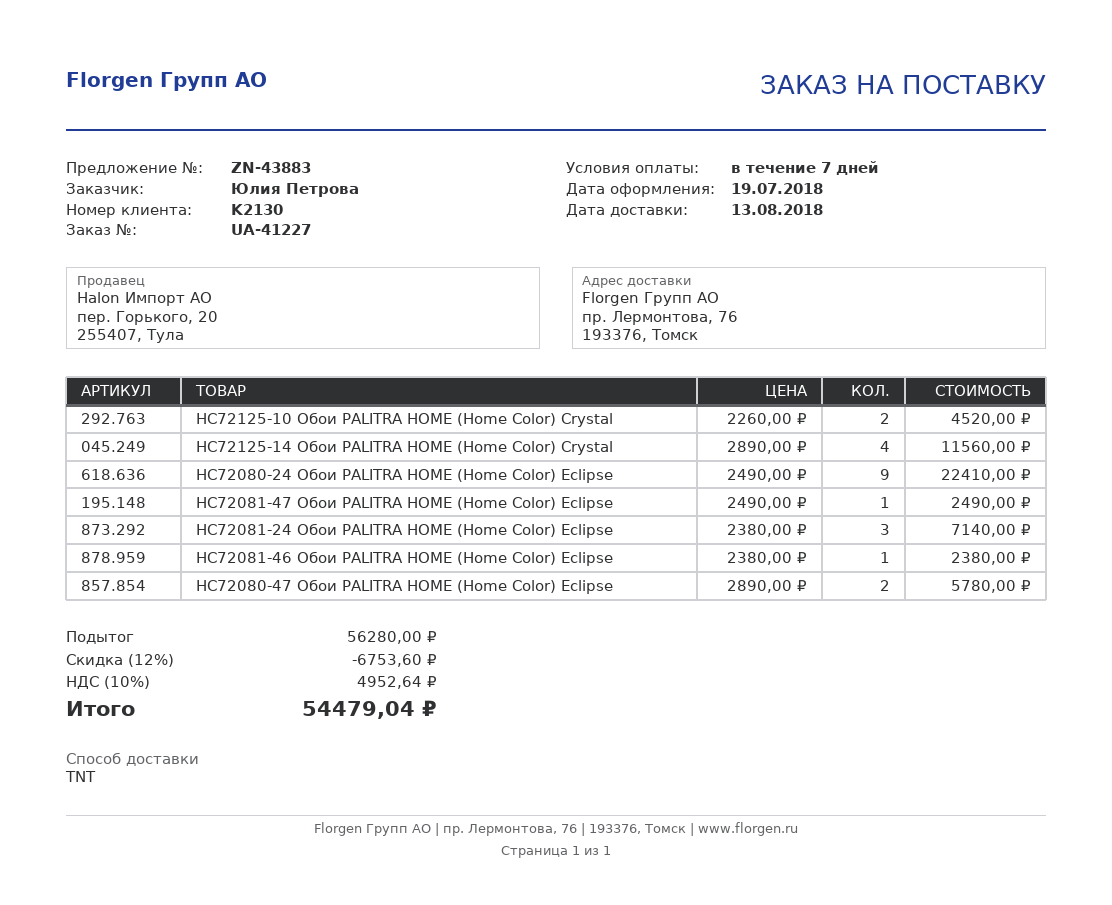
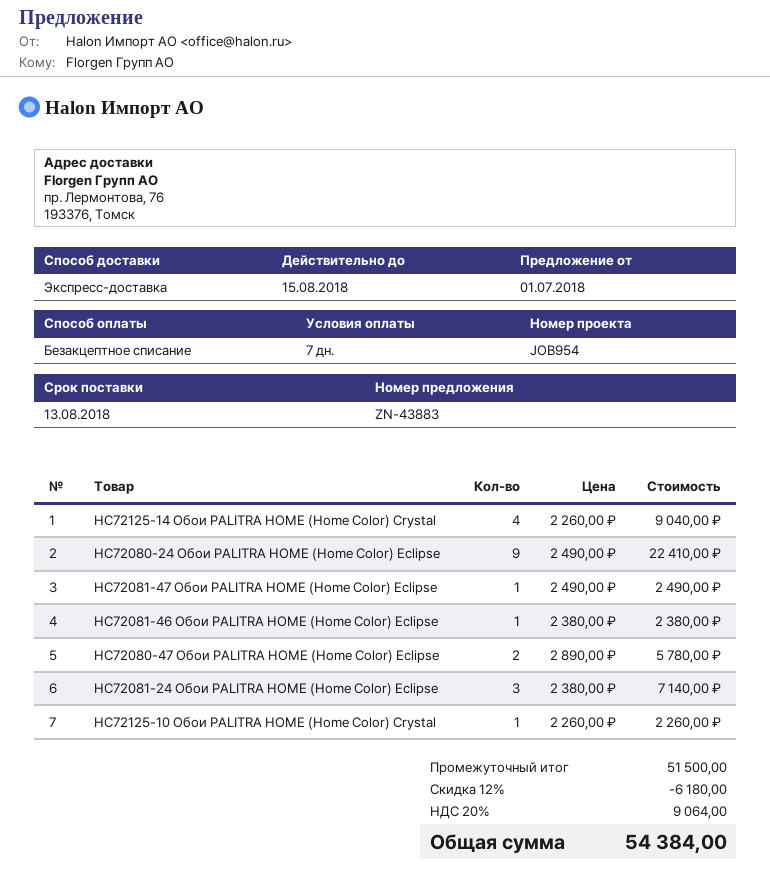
shipping method: TNT -> express
HC72125-10 Обои PALITRA HOME (Home Color) Crystal: 2 x 2260.00 = 4520.00 -> 1 x 2260.00 = 2260.00
HC72125-14 Обои PALITRA HOME (Home Color) Crystal: 4 x 2890.00 = 11560.00 -> 4 x 2260.00 = 9040.00
subtotal: 56280.00 -> 51500.00
discount: 12% = 6753.60 -> 12% = 6180.00
tax: 10% = 4952.64 -> 20% = 9064.00
total: 54479.04 -> 54384.00

